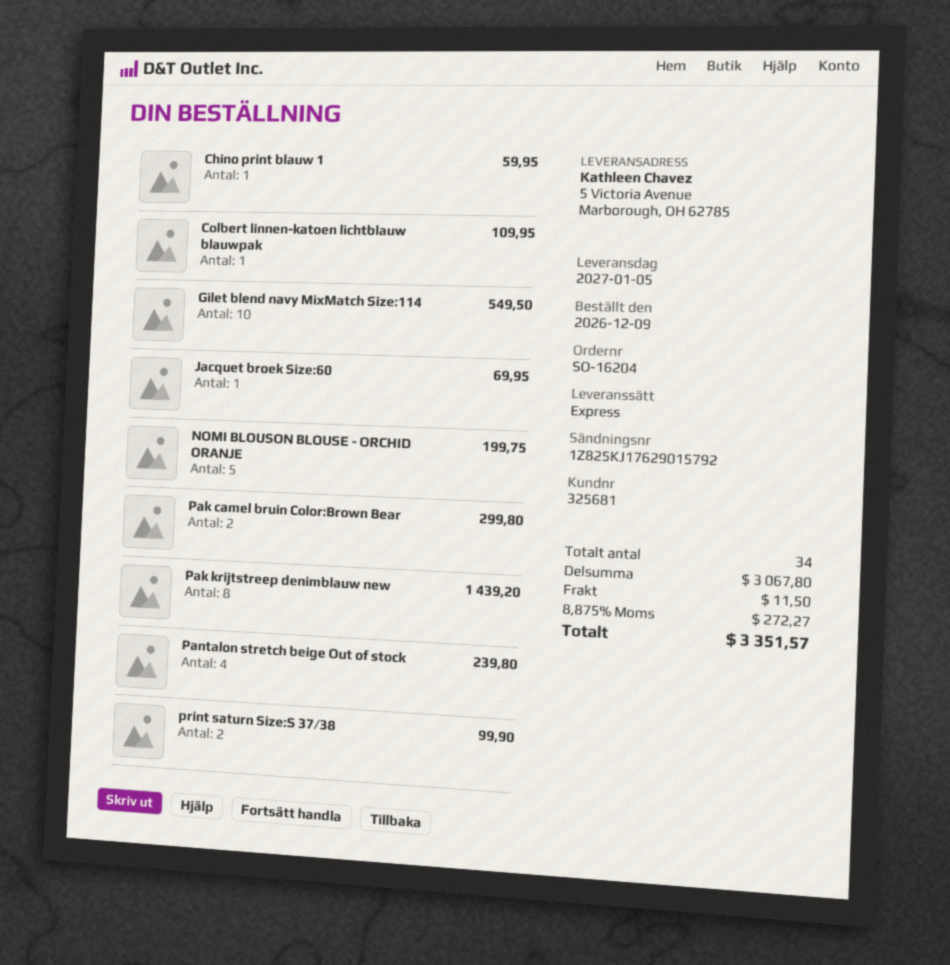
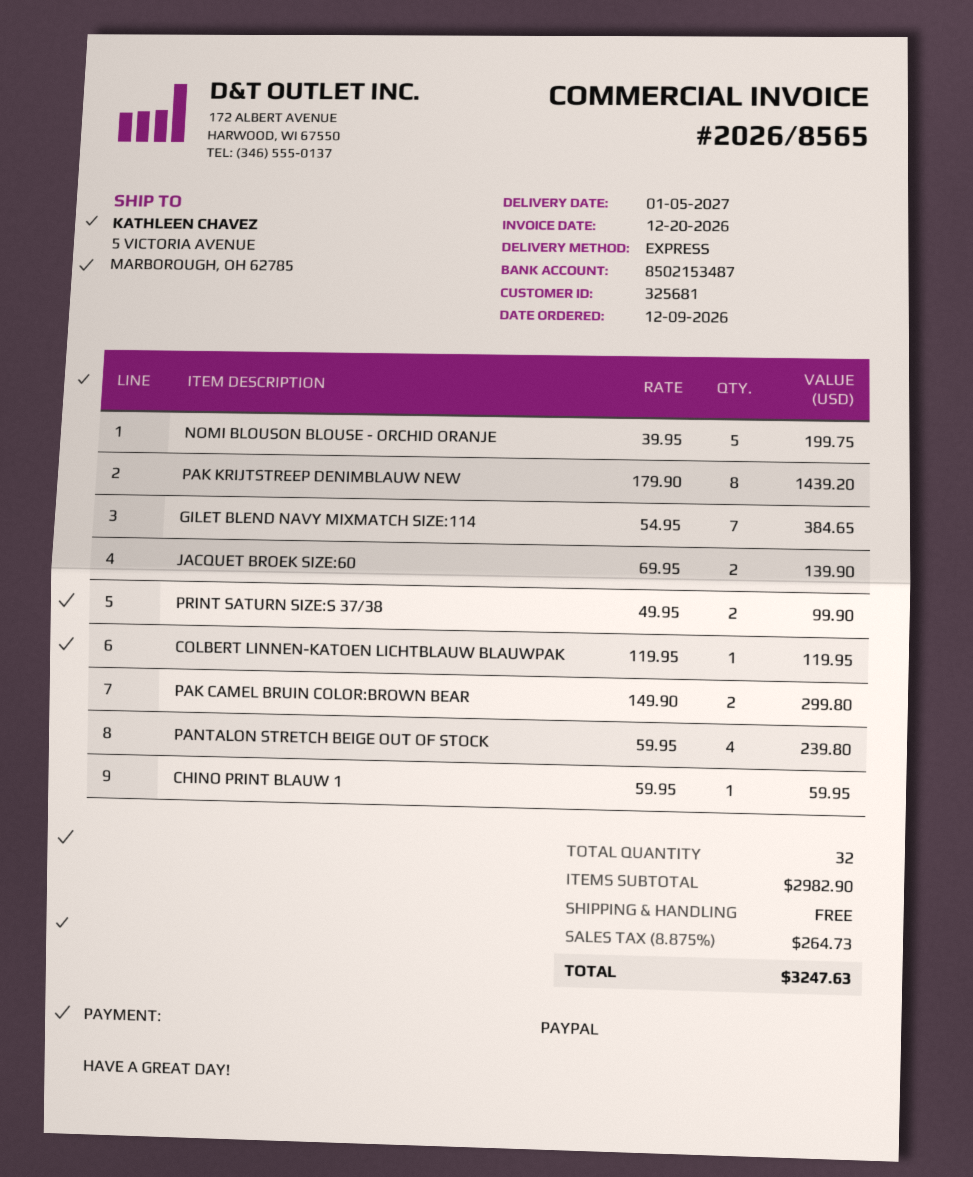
Colbert linnen-katoen lichtblauw blauwpak: 1 for 109.95 -> 1 for 119.95
Gilet blend navy MixMatch Size:114: 10 for 549.50 -> 7 for 384.65
Jacquet broek Size:60: 1 for 69.95 -> 2 for 139.90
total quantity: 34 -> 32
subtotal: 3067.80 -> 2982.90
shipping: 11.50 -> 0.00
tax: 8.875% = 272.27 -> 8.875% = 264.73
total: 3351.57 -> 3247.63

